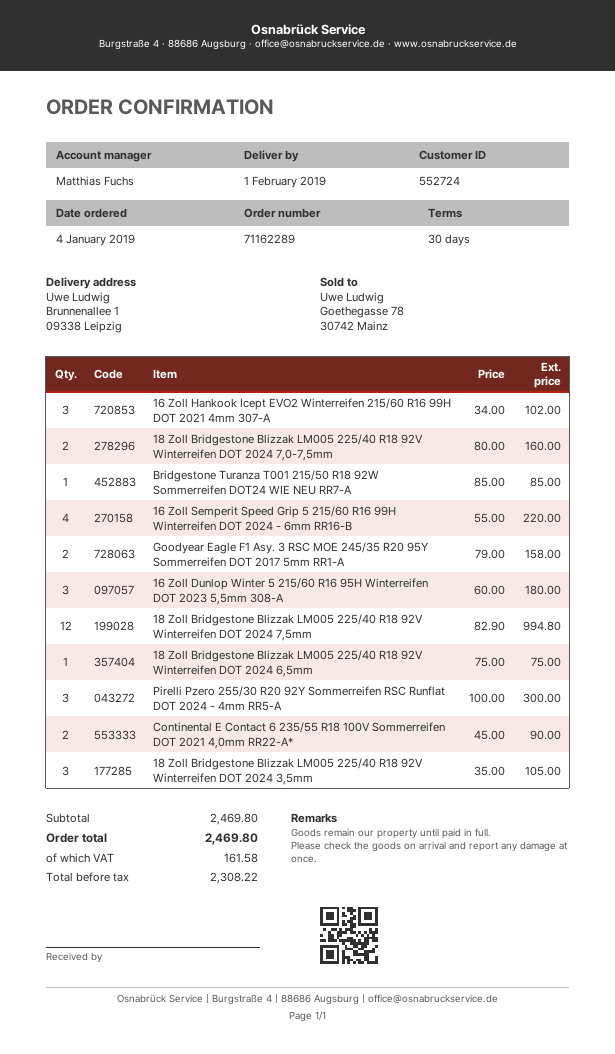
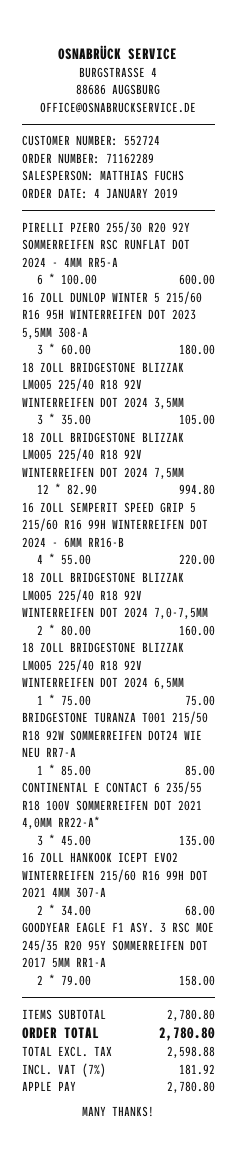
16 Zoll Hankook Icept EVO2 Winterreifen 215/60 R16 99H DOT 2021 4mm 307-A: 3 x 34.00 = 102.00 -> 2 x 34.00 = 68.00
Pirelli Pzero 255/30 R20 92Y Sommerreifen RSC Runflat DOT 2024 - 4mm RR5-A: 3 x 100.00 = 300.00 -> 6 x 100.00 = 600.00
Continental E Contact 6 235/55 R18 100V Sommerreifen DOT 2021 4,0mm RR22-A*: 2 x 45.00 = 90.00 -> 3 x 45.00 = 135.00
subtotal: 2469.80 -> 2780.80
net: 2308.22 -> 2598.88
tax: 161.58 -> 181.92
total: 2469.80 -> 2780.80

